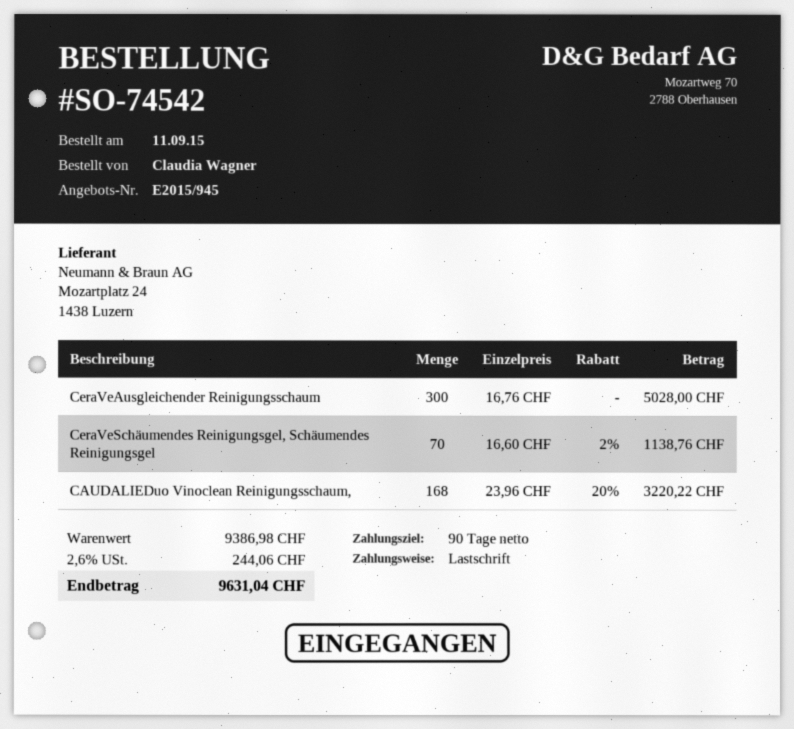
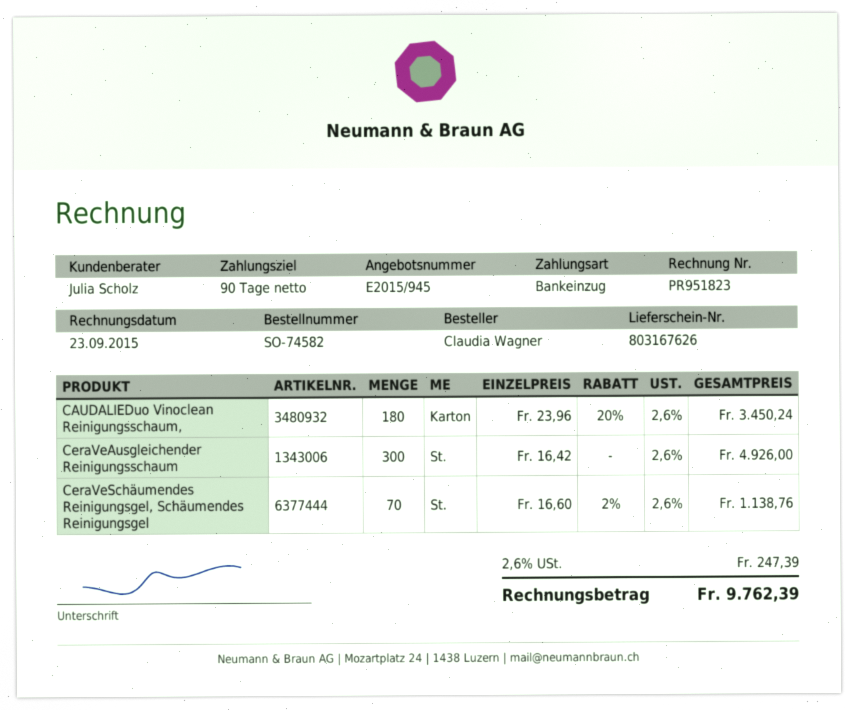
order number: SO-74542 -> SO-74582
CeraVeAusgleichender Reinigungsschaum: 300 x 16.76 = 5028.00 -> 300 x 16.42 = 4926.00
CAUDALIEDuo Vinoclean Reinigungsschaum,: 168 x 23.96 - 20% = 3220.22 -> 180 x 23.96 - 20% = 3450.24
tax: 2.6% = 244.06 -> 2.6% = 247.39
total: 9631.04 -> 9762.39

